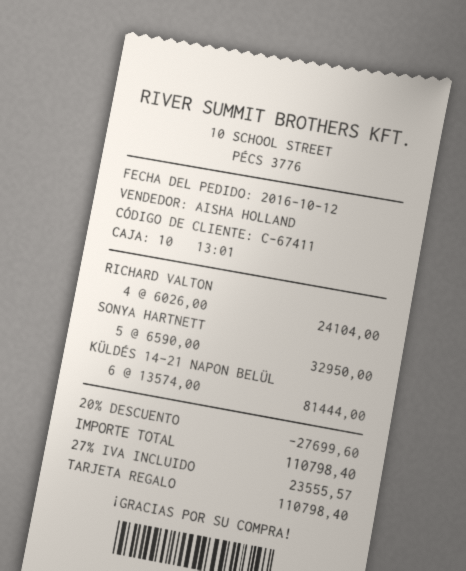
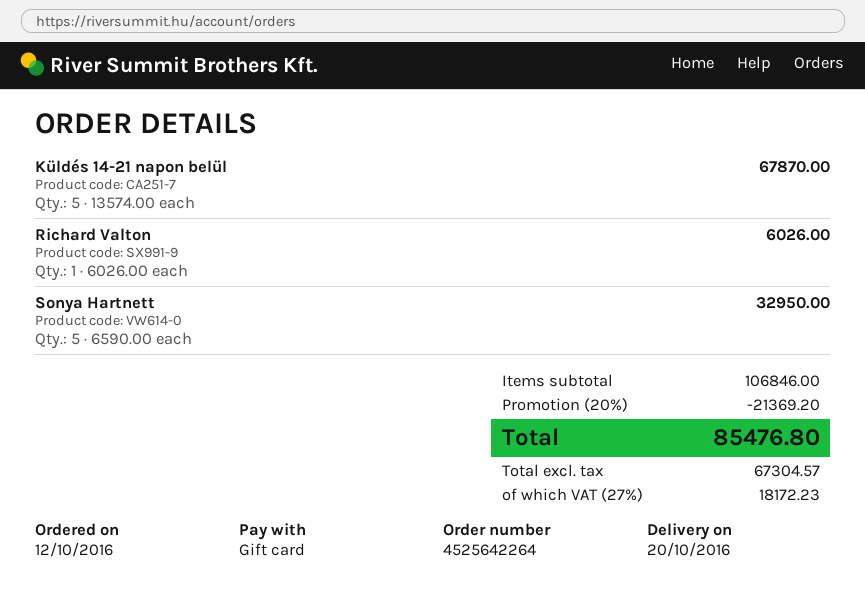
RICHARD VALTON: 4 x 6026.00 = 24104.00 -> 1 x 6026.00 = 6026.00
KÜLDÉS 14-21 NAPON BELÜL: 6 x 13574.00 = 81444.00 -> 5 x 13574.00 = 67870.00
discount: 20% = 27699.60 -> 20% = 21369.20
tax: 27% = 23555.57 -> 27% = 18172.23
total: 110798.40 -> 85476.80

